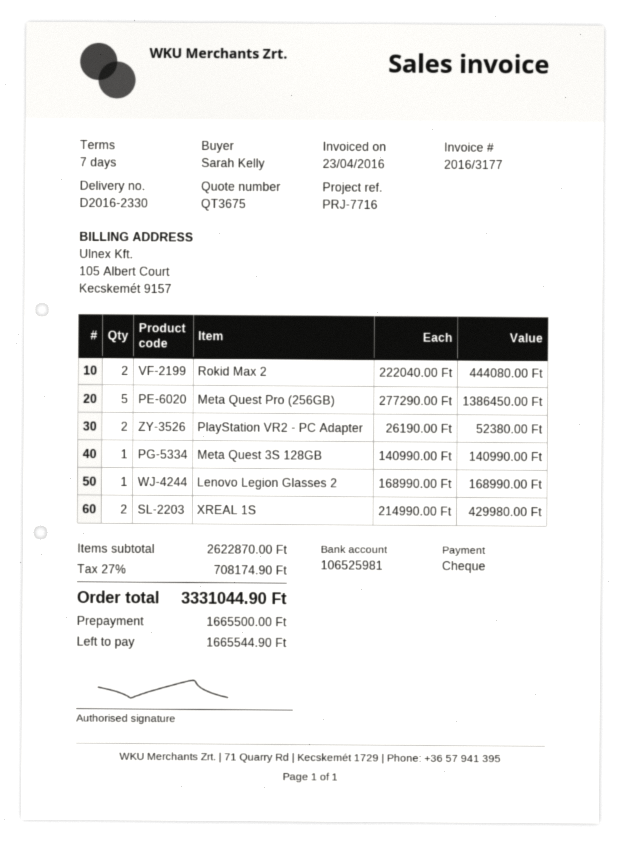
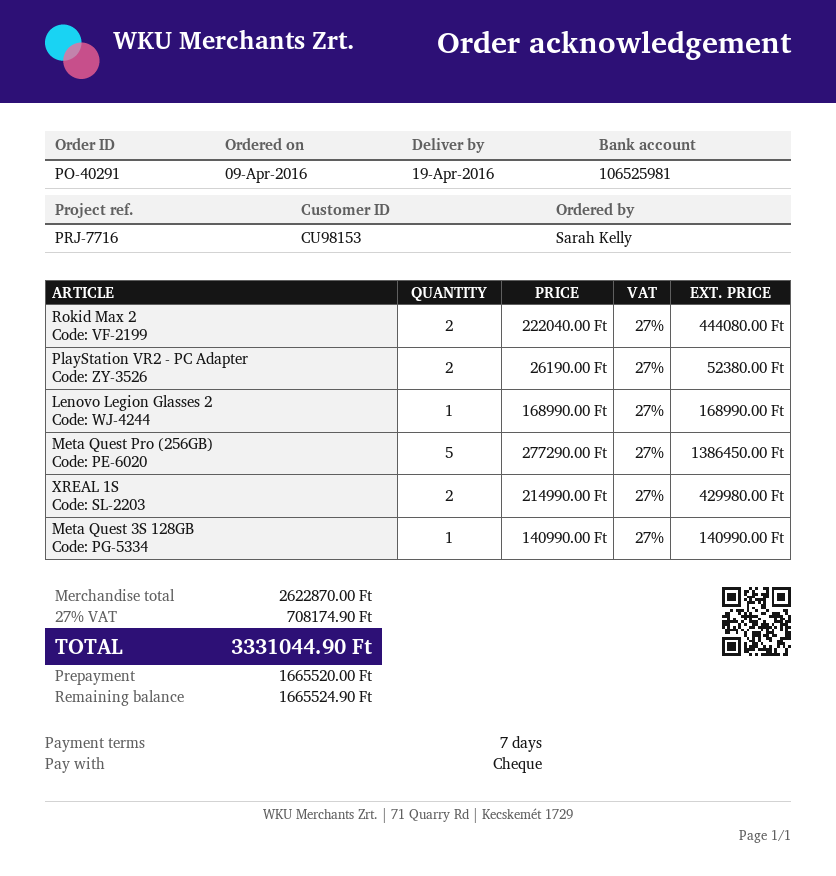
deposit: 1665500.00 -> 1665520.00
balance: 1665544.90 -> 1665524.90

